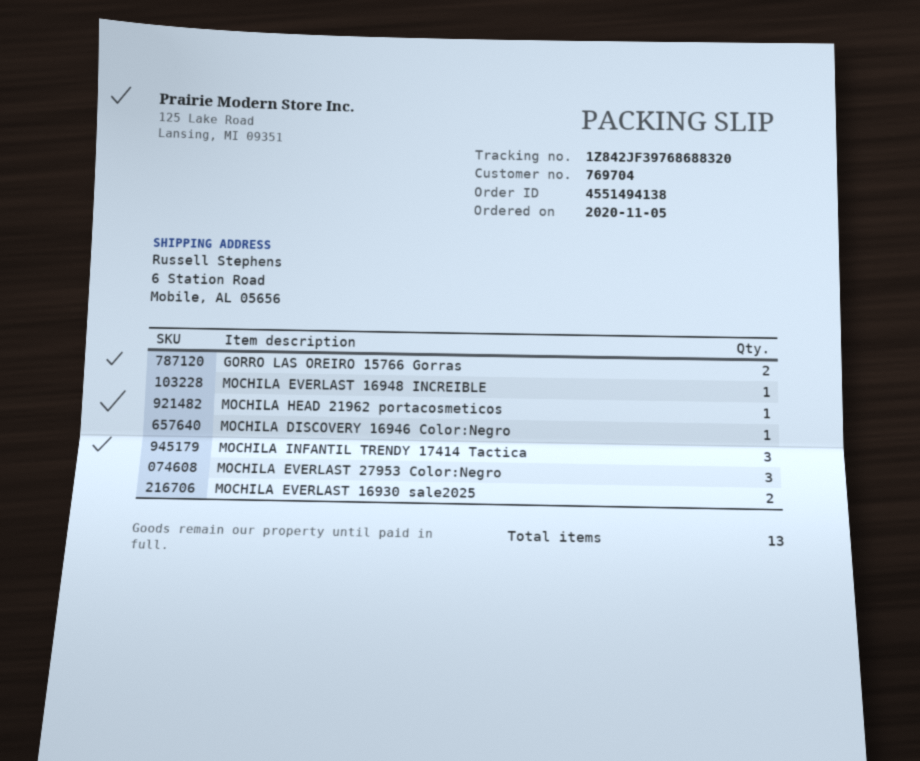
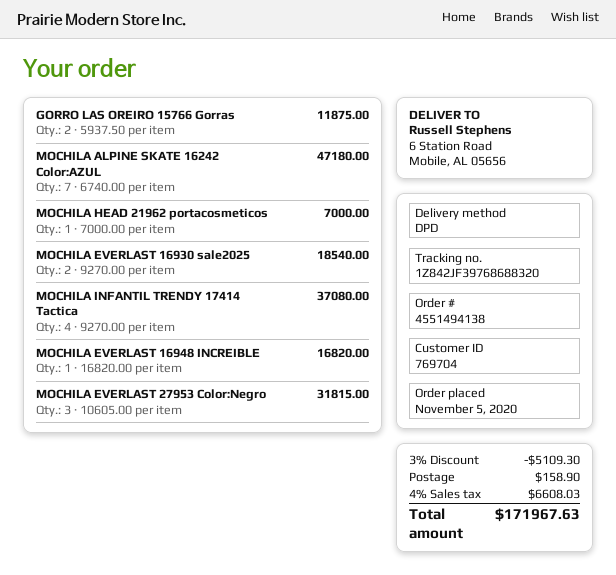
MOCHILA DISCOVERY 16946 Color:Negro: 1 -> none
MOCHILA INFANTIL TRENDY 17414 Tactica: 3 -> 4
MOCHILA ALPINE SKATE 16242 Color:AZUL: none -> 7

